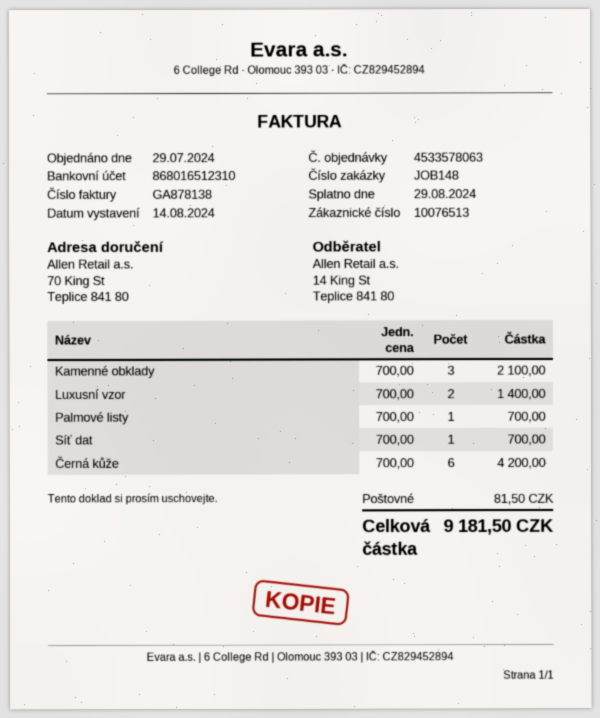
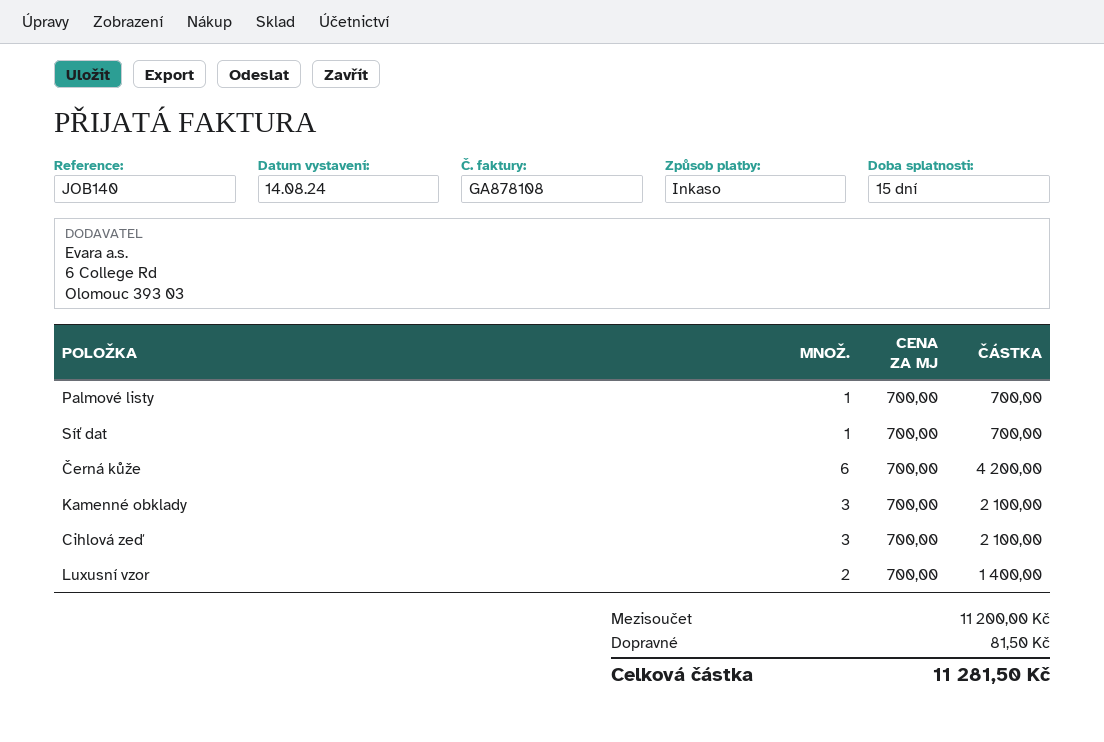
invoice number: GA878138 -> GA878108
reference: JOB148 -> JOB140
Cihlová zeď: none -> 3 x 700.00 = 2100.00
total: 9181.50 -> 11281.50

